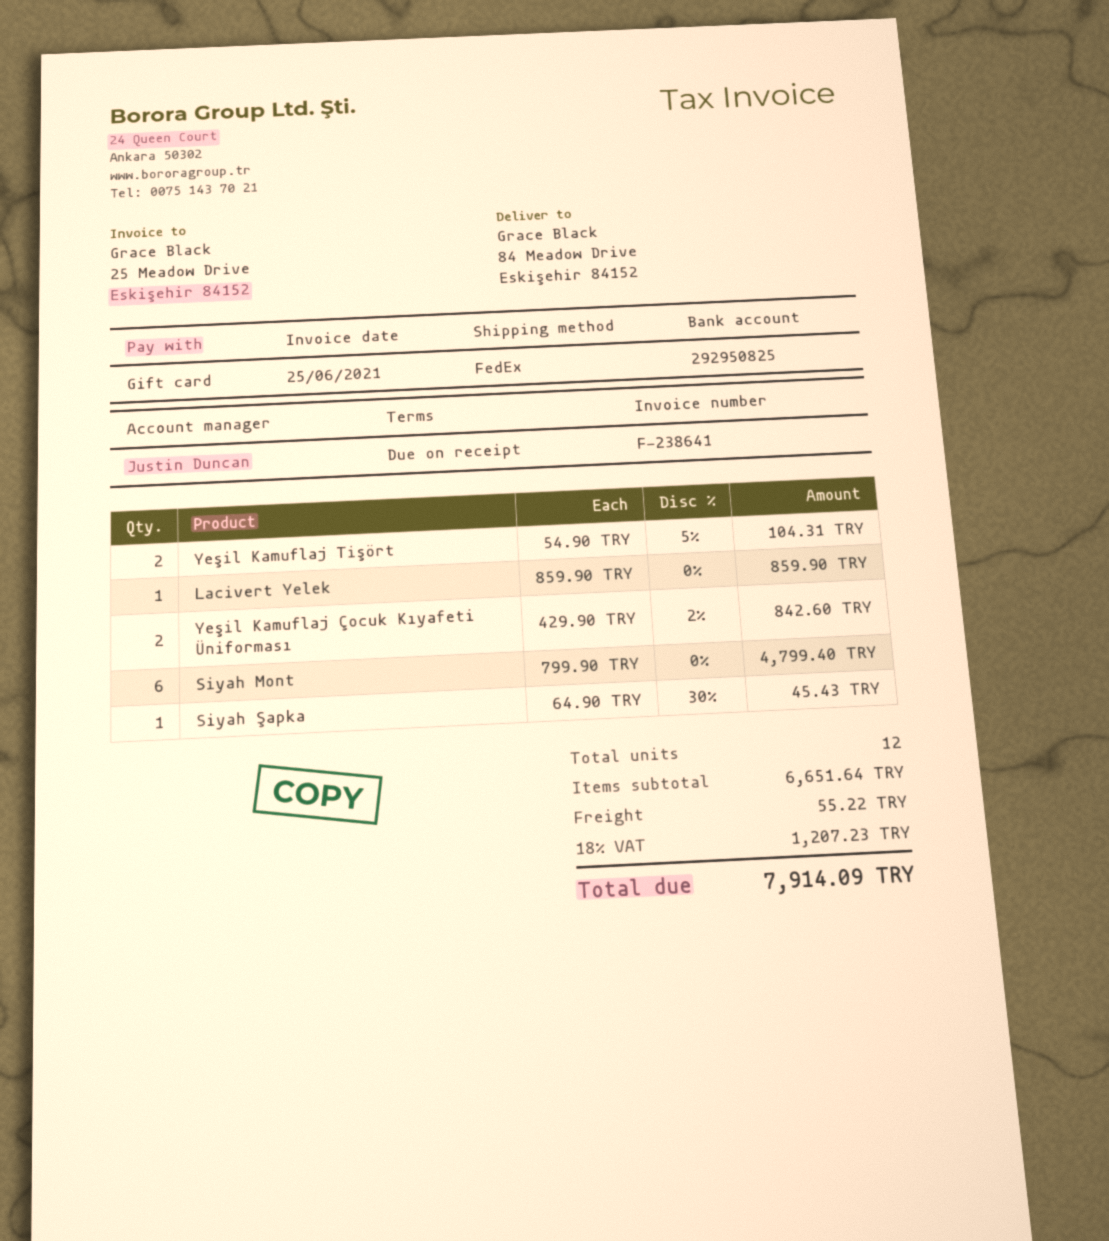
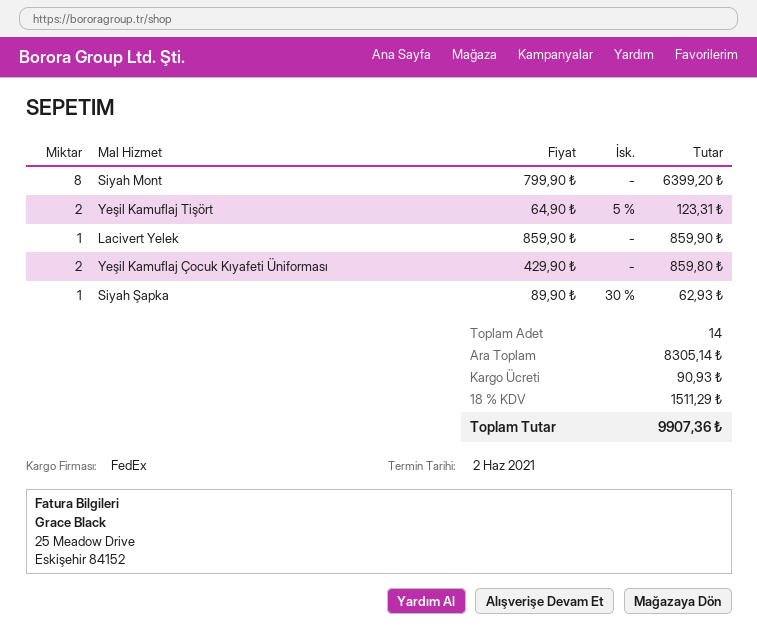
Yeşil Kamuflaj Tişört: 2 x 54.90 - 5% = 104.31 -> 2 x 64.90 - 5% = 123.31
Yeşil Kamuflaj Çocuk Kıyafeti Üniforması: 2 x 429.90 - 2% = 842.60 -> 2 x 429.90 = 859.80
Siyah Mont: 6 x 799.90 = 4799.40 -> 8 x 799.90 = 6399.20
Siyah Şapka: 1 x 64.90 - 30% = 45.43 -> 1 x 89.90 - 30% = 62.93
total quantity: 12 -> 14
subtotal: 6651.64 -> 8305.14
shipping: 55.22 -> 90.93
tax: 18% = 1207.23 -> 18% = 1511.29
total: 7914.09 -> 9907.36

